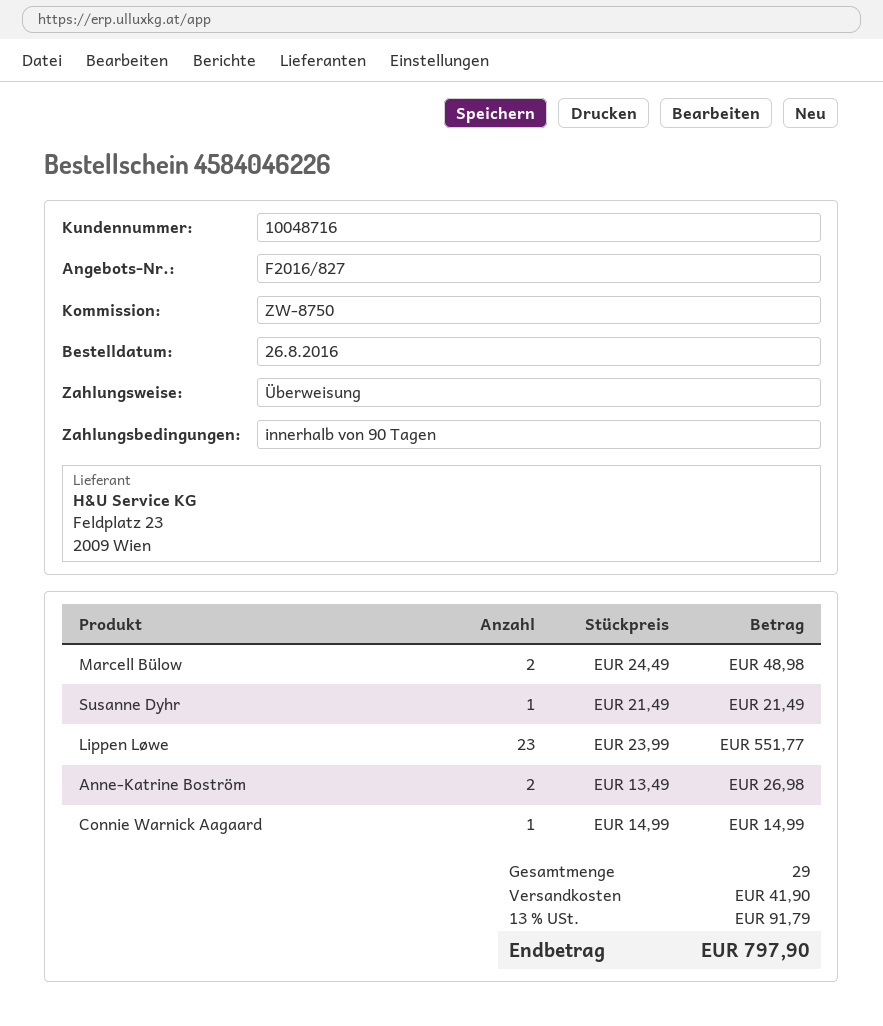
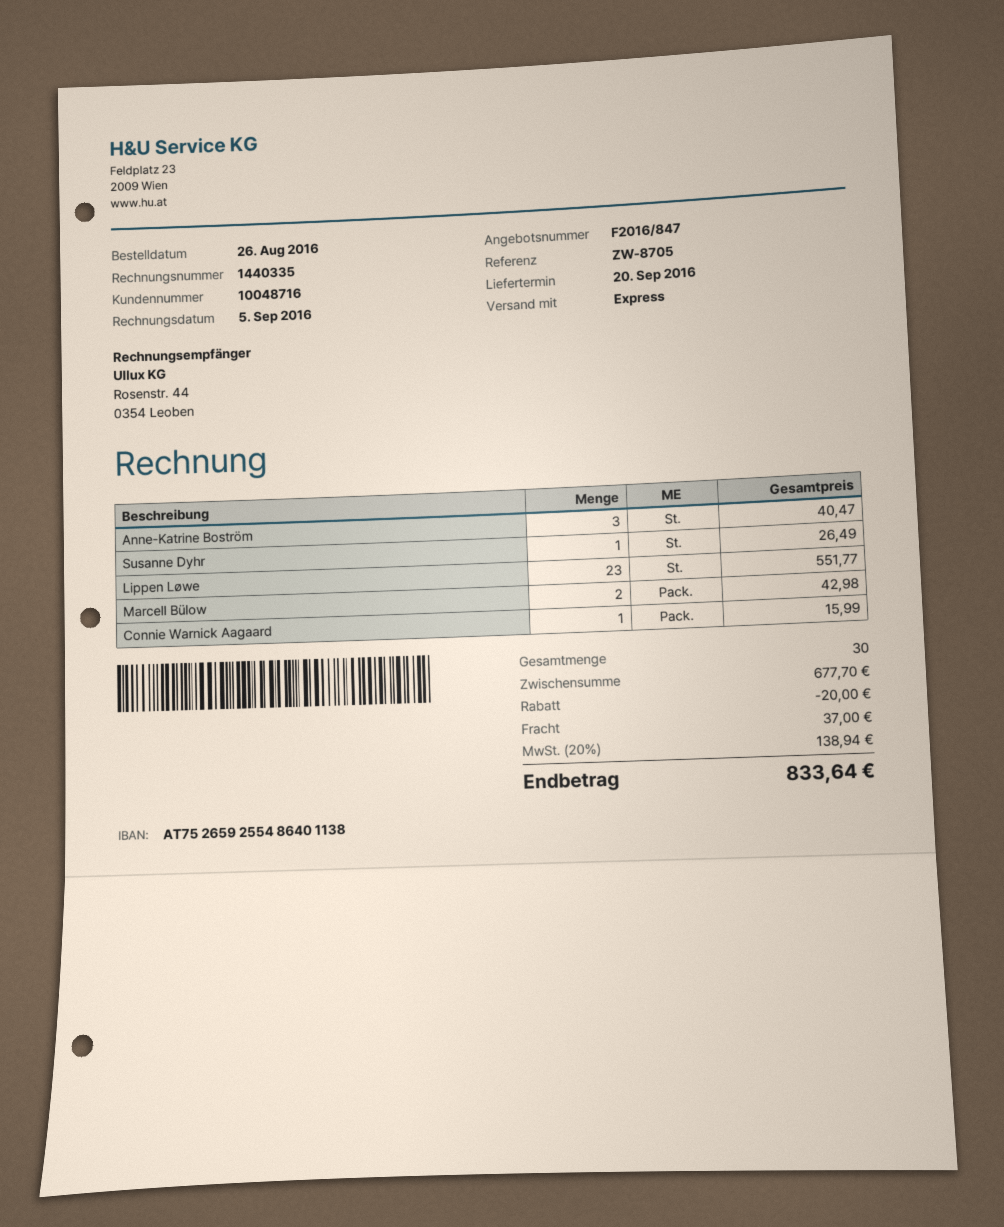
quote number: F2016/827 -> F2016/847
reference: ZW-8750 -> ZW-8705
Marcell Bülow: 2 for 48.98 -> 2 for 42.98
Susanne Dyhr: 1 for 21.49 -> 1 for 26.49
Anne-Katrine Boström: 2 for 26.98 -> 3 for 40.47
Connie Warnick Aagaard: 1 for 14.99 -> 1 for 15.99
total quantity: 29 -> 30
discount: none -> 20.00
shipping: 41.90 -> 37.00
tax: 13% = 91.79 -> 20% = 138.94
total: 797.90 -> 833.64

